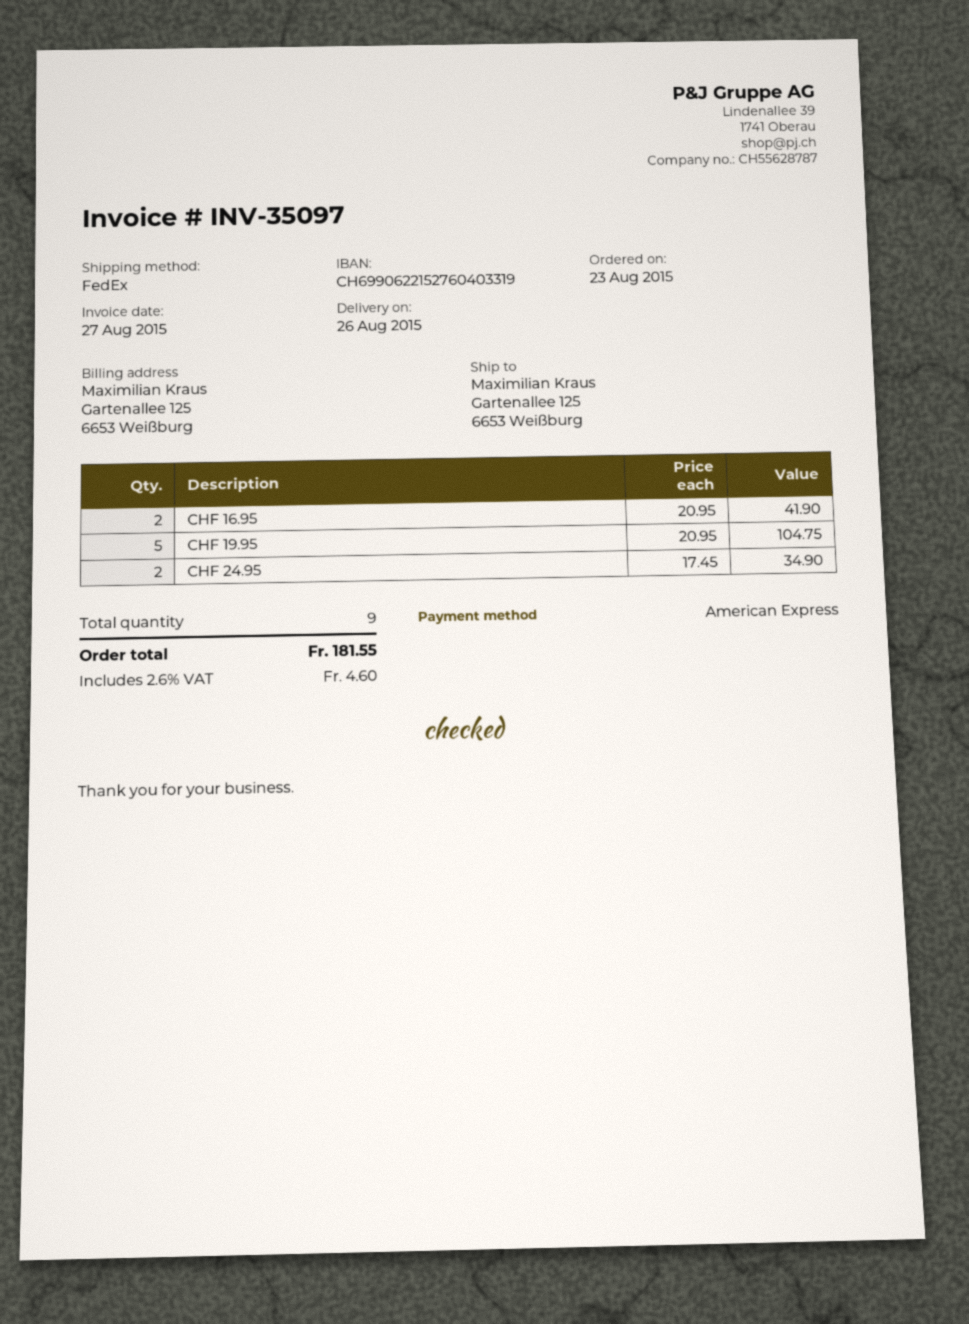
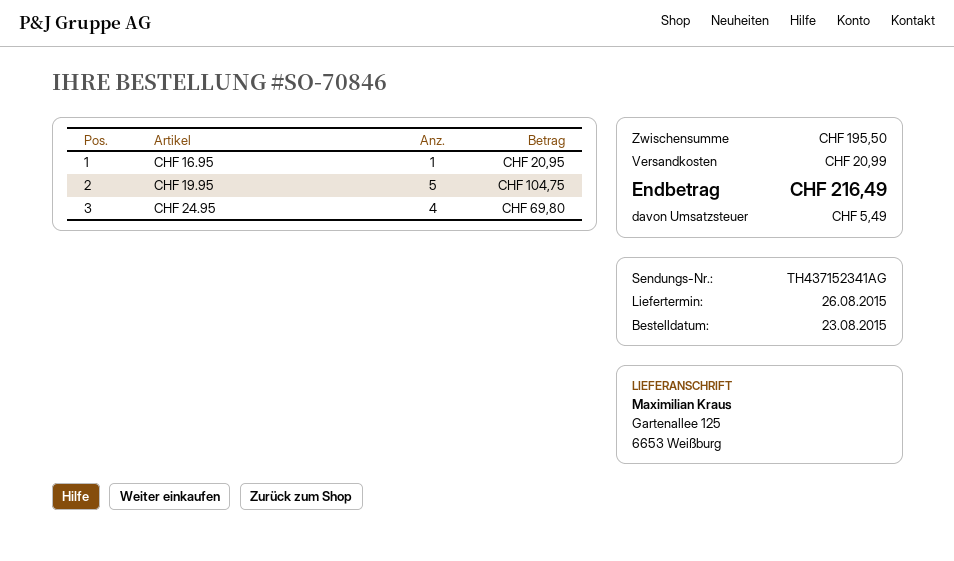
CHF 16.95: 2 for 41.90 -> 1 for 20.95
CHF 24.95: 2 for 34.90 -> 4 for 69.80
shipping: none -> 20.99
tax: 4.60 -> 5.49
total: 181.55 -> 216.49

